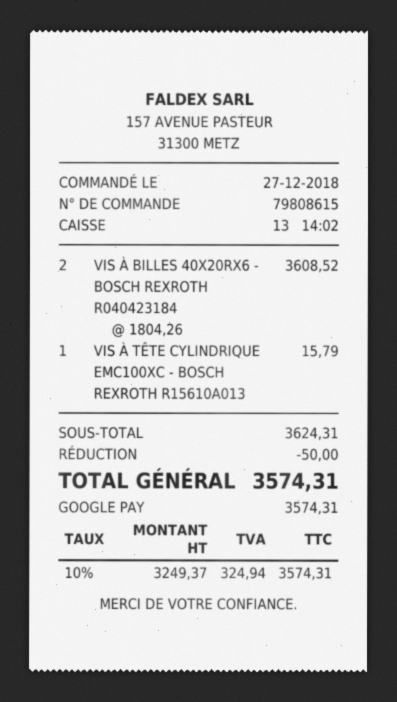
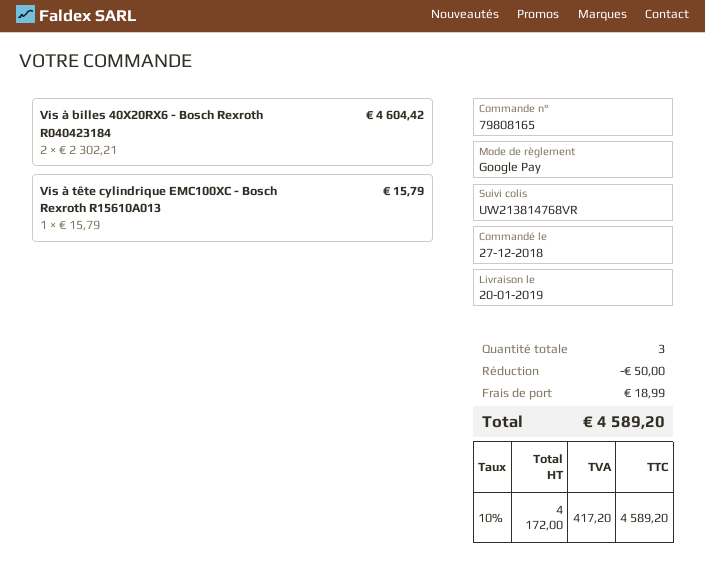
order number: 79808615 -> 79808165
VIS À BILLES 40X20RX6 - BOSCH REXROTH R040423184: 2 x 1804.26 = 3608.52 -> 2 x 2302.21 = 4604.42
shipping: none -> 18.99
net: 3249.37 -> 4172.00
tax: 10% = 324.94 -> 10% = 417.20
total: 3574.31 -> 4589.20

